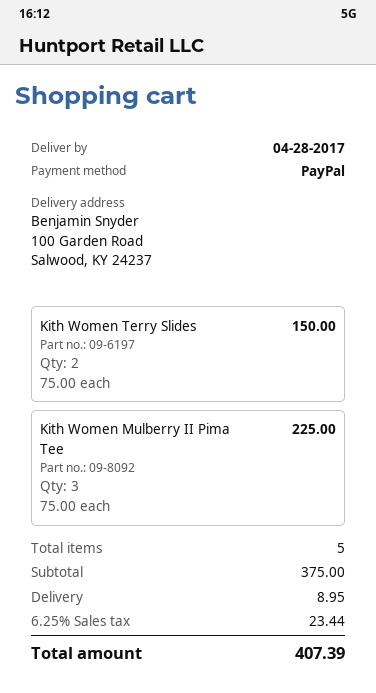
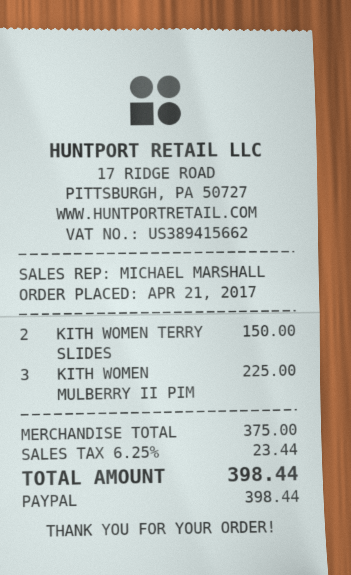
shipping: 8.95 -> none
total: 407.39 -> 398.44

